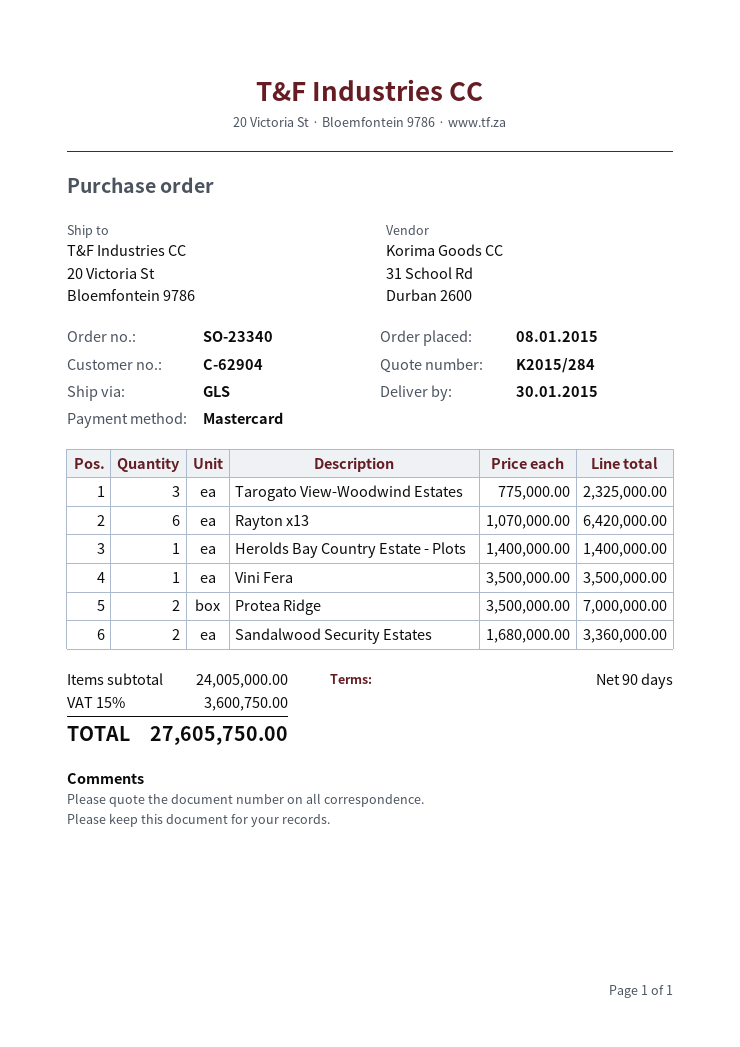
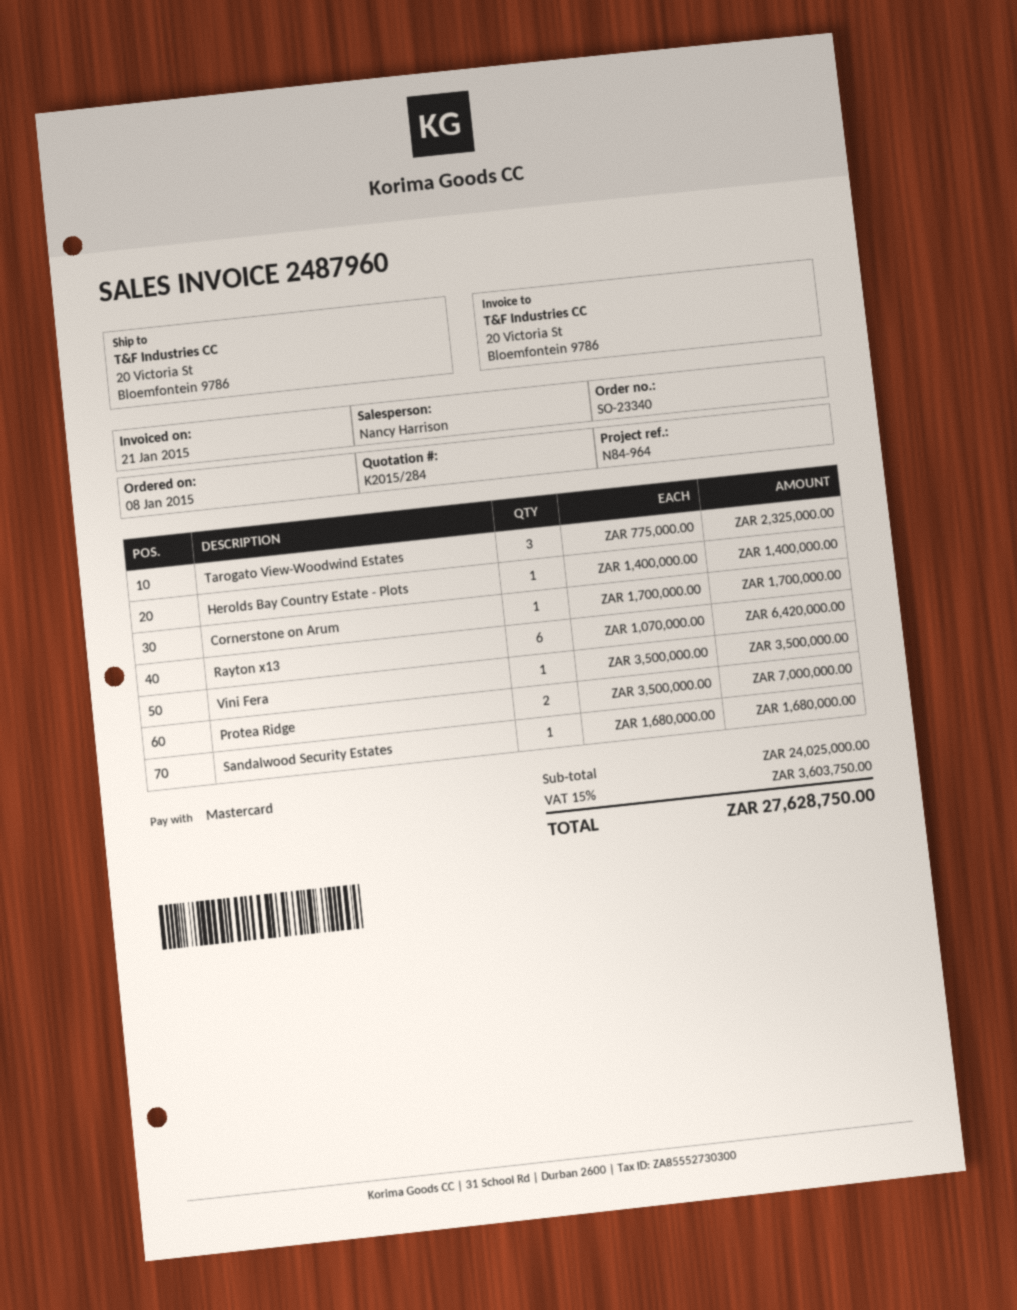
Sandalwood Security Estates: 2 x 1680000.00 = 3360000.00 -> 1 x 1680000.00 = 1680000.00
Cornerstone on Arum: none -> 1 x 1700000.00 = 1700000.00
subtotal: 24005000.00 -> 24025000.00
tax: 15% = 3600750.00 -> 15% = 3603750.00
total: 27605750.00 -> 27628750.00

